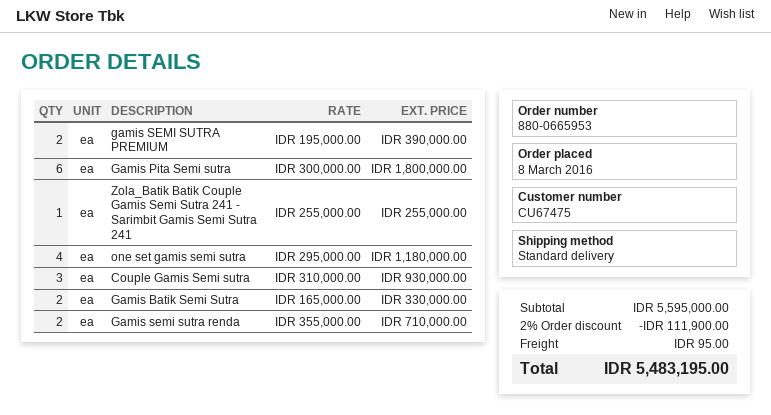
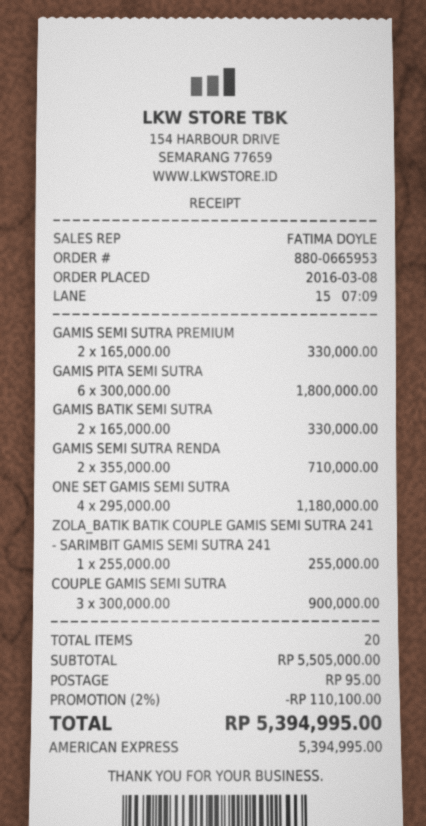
gamis SEMI SUTRA PREMIUM: 2 x 195000.00 = 390000.00 -> 2 x 165000.00 = 330000.00
Couple Gamis Semi sutra: 3 x 310000.00 = 930000.00 -> 3 x 300000.00 = 900000.00
subtotal: 5595000.00 -> 5505000.00
discount: 2% = 111900.00 -> 2% = 110100.00
total: 5483195.00 -> 5394995.00

